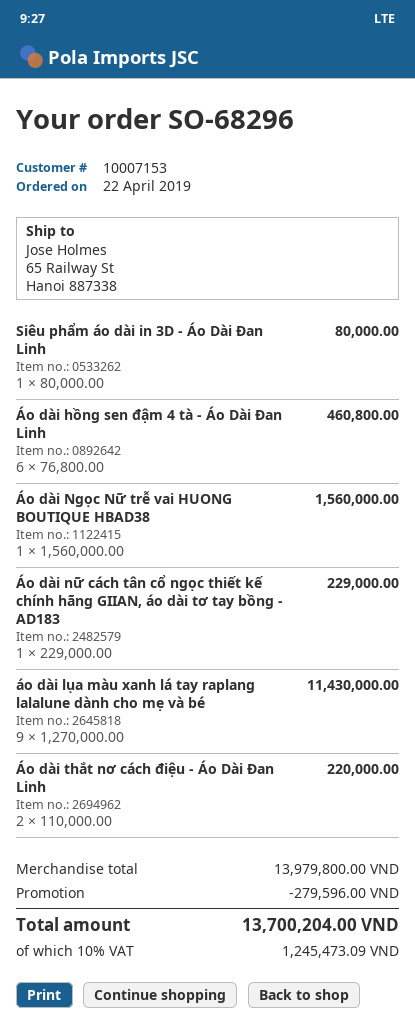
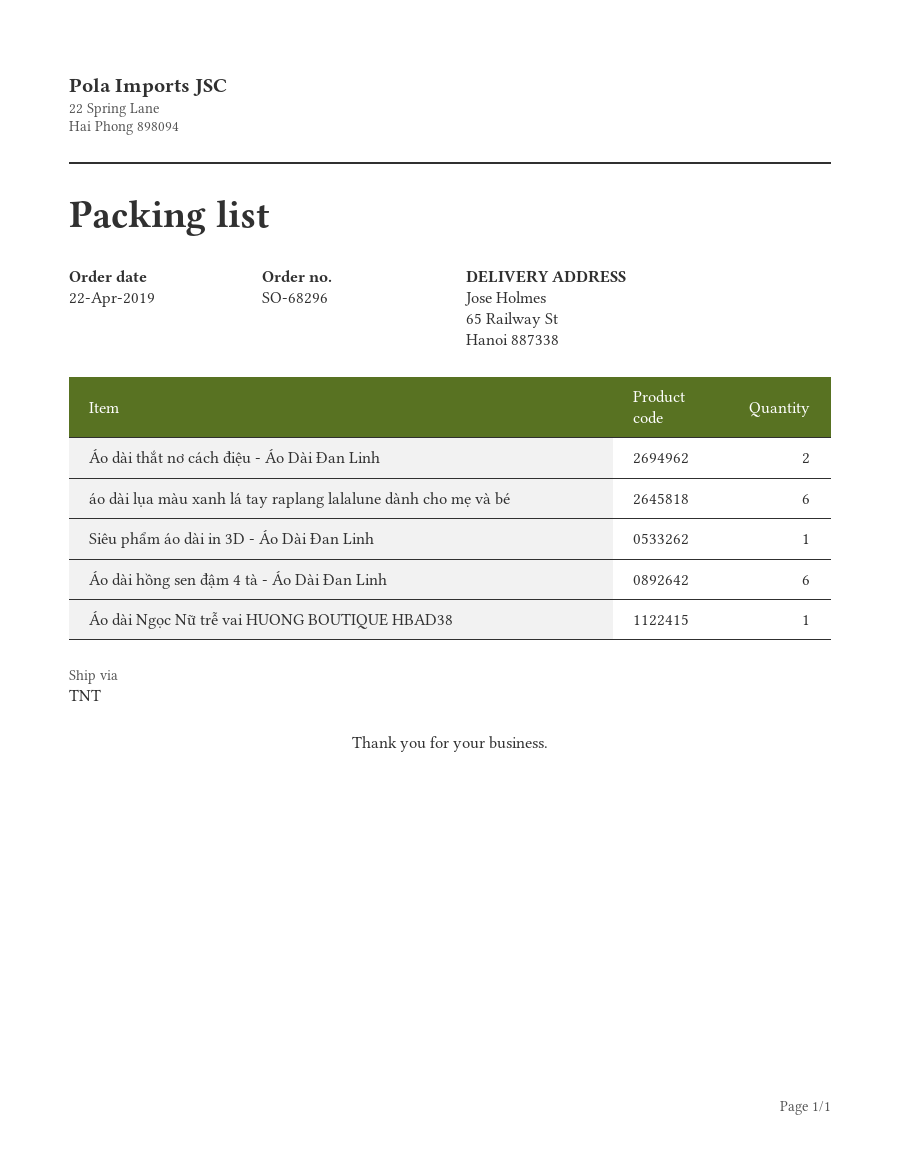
Áo dài nữ cách tân cổ ngọc thiết kế chính hãng GIIAN, áo dài tơ tay bồng - AD183: 1 -> none
áo dài lụa màu xanh lá tay raplang lalalune dành cho mẹ và bé: 9 -> 6

